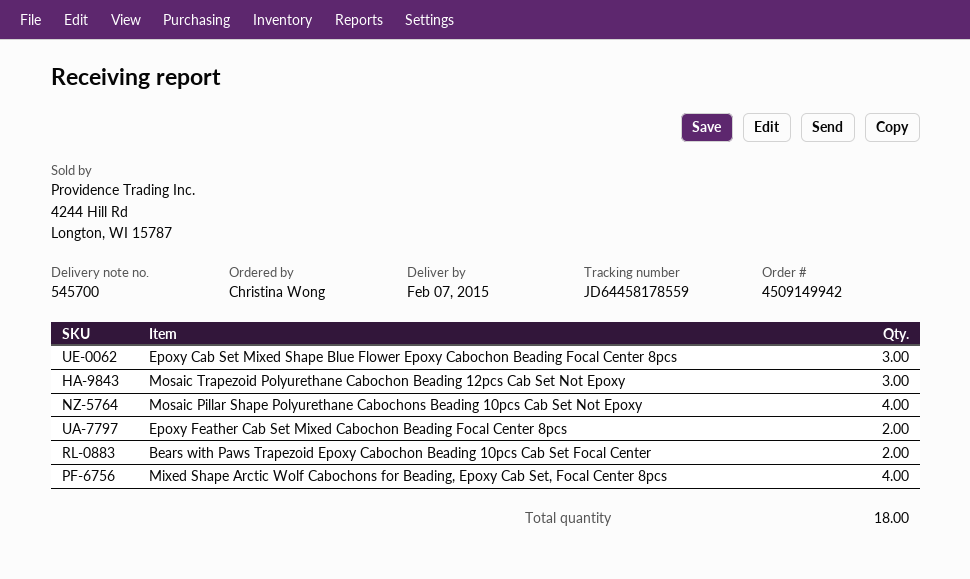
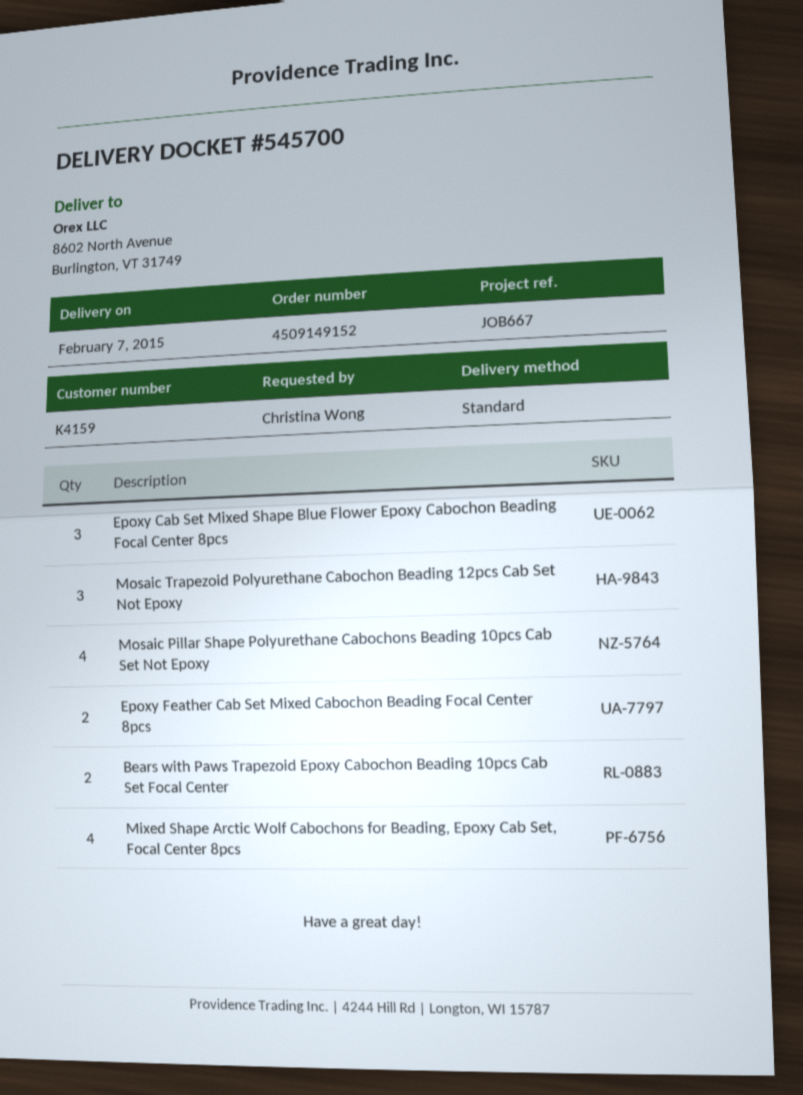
order number: 4509149942 -> 4509149152

